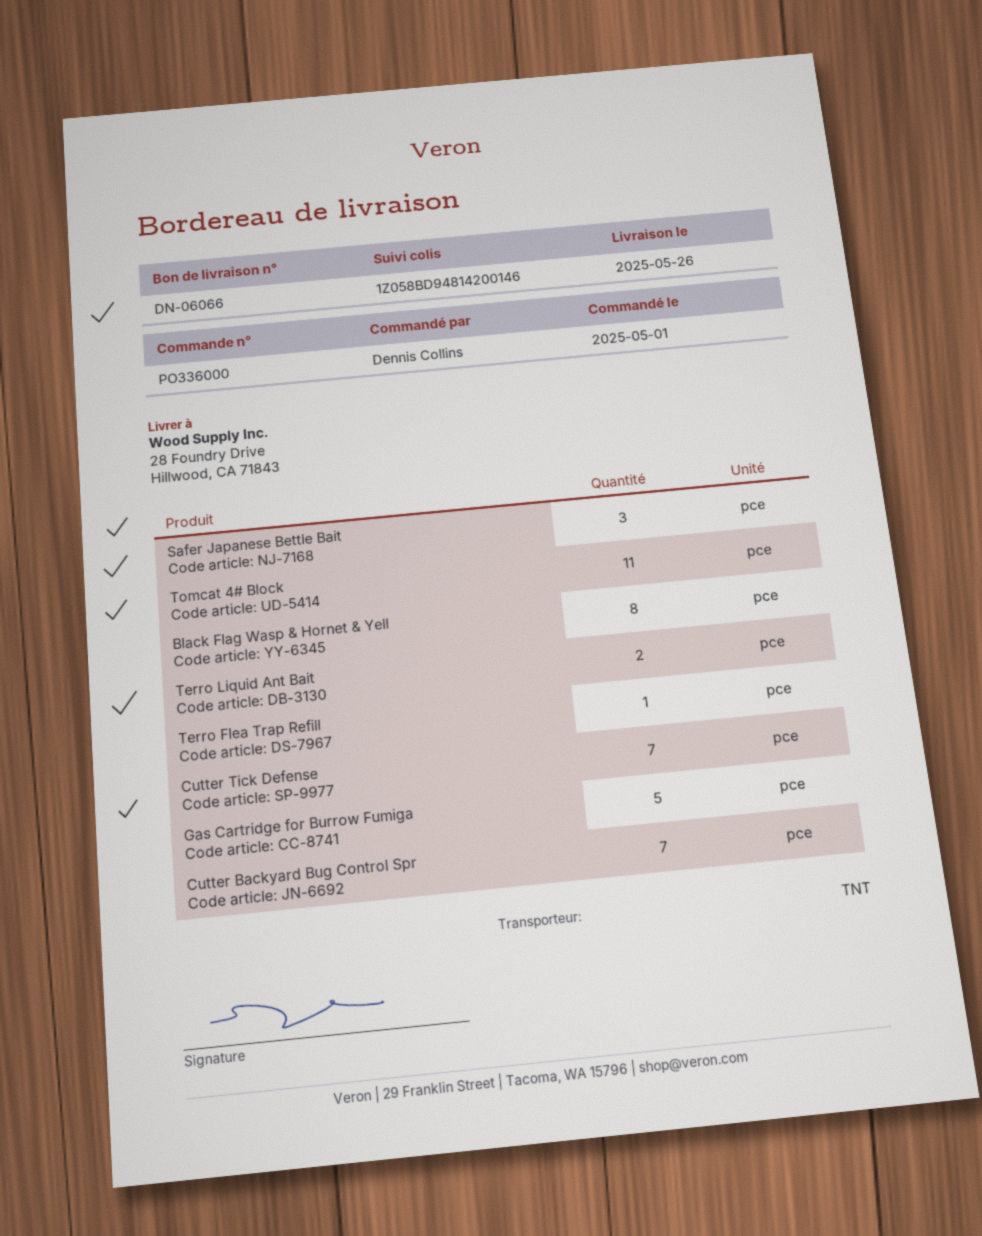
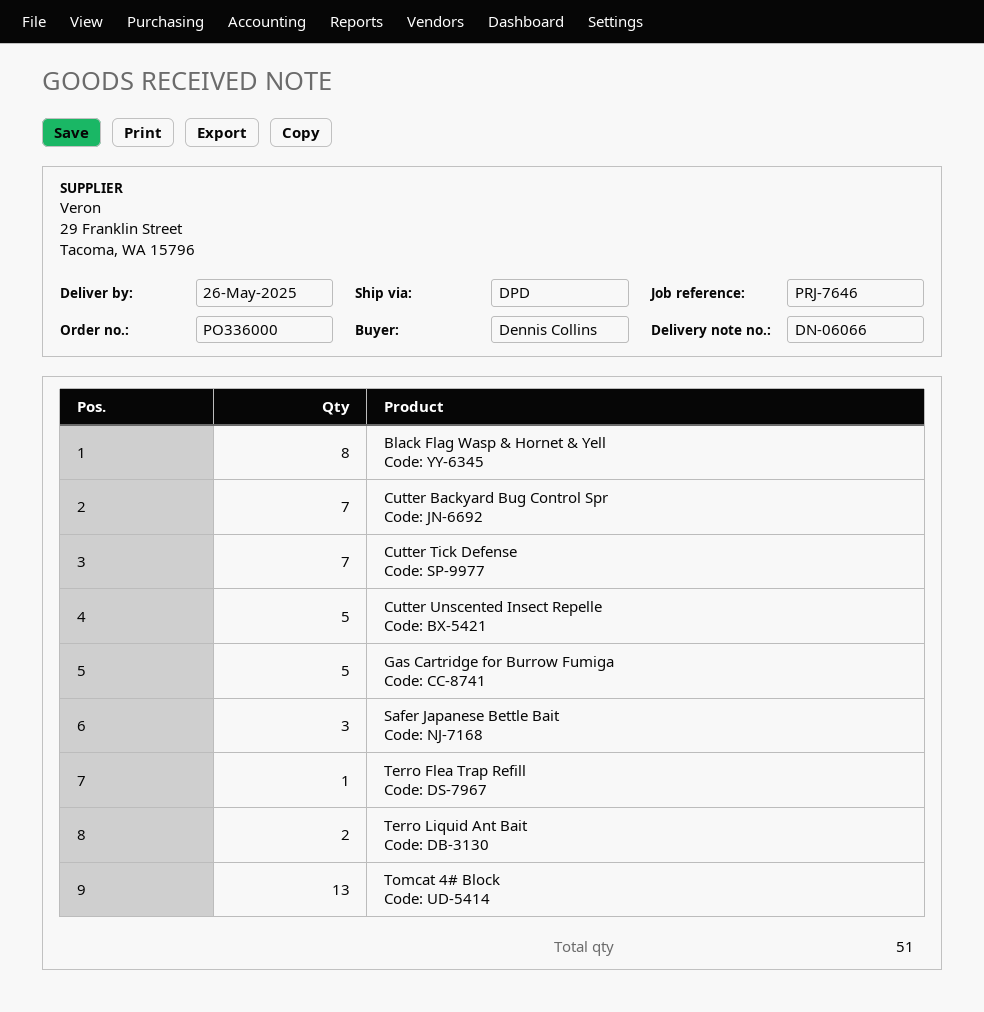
shipping method: TNT -> DPD
Tomcat 4# Block: 11 -> 13
Cutter Unscented Insect Repelle: none -> 5

